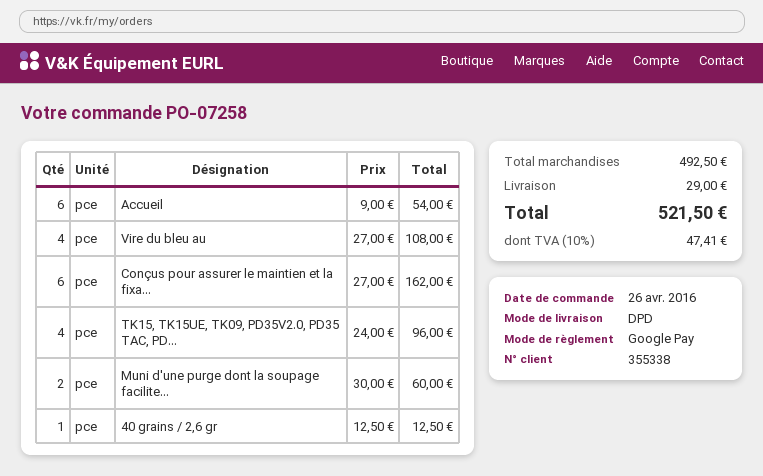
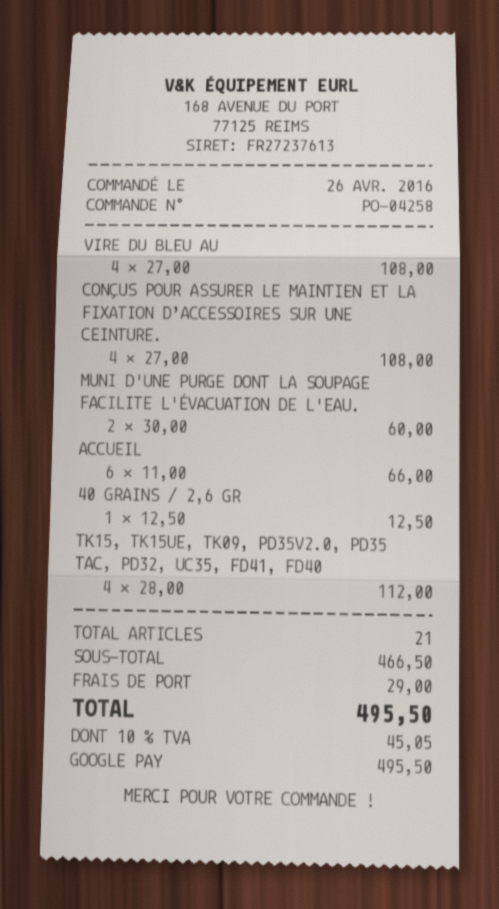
order number: PO-07258 -> PO-04258
Accueil: 6 x 9.00 = 54.00 -> 6 x 11.00 = 66.00
Conçus pour assurer le maintien et la fixa...: 6 x 27.00 = 162.00 -> 4 x 27.00 = 108.00
TK15, TK15UE, TK09, PD35V2.0, PD35 TAC, PD...: 4 x 24.00 = 96.00 -> 4 x 28.00 = 112.00
subtotal: 492.50 -> 466.50
tax: 10% = 47.41 -> 10% = 45.05
total: 521.50 -> 495.50

